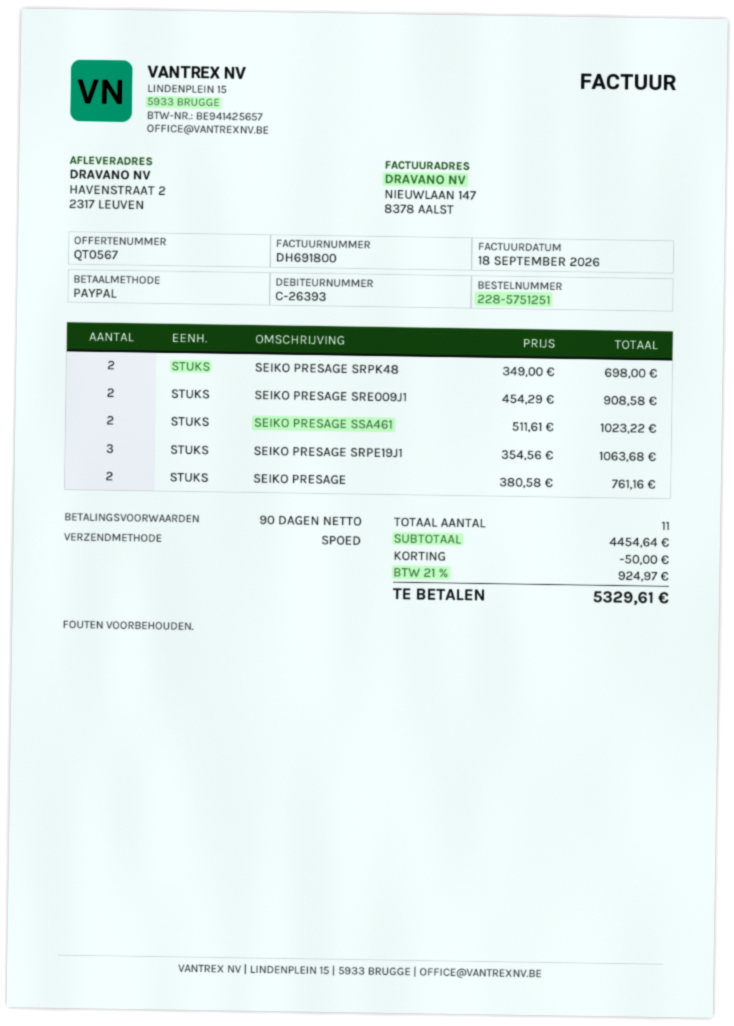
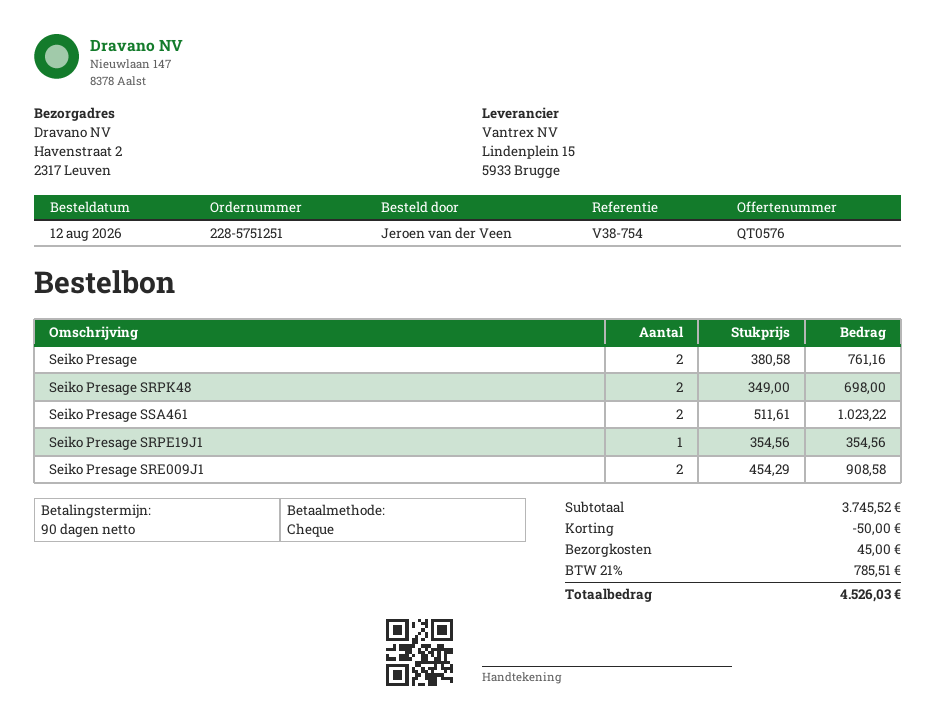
quote number: QT0567 -> QT0576
payment method: PayPal -> cheque
SEIKO PRESAGE SRPE19J1: 3 x 354.56 = 1063.68 -> 1 x 354.56 = 354.56
subtotal: 4454.64 -> 3745.52
shipping: none -> 45.00
tax: 21% = 924.97 -> 21% = 785.51
total: 5329.61 -> 4526.03

